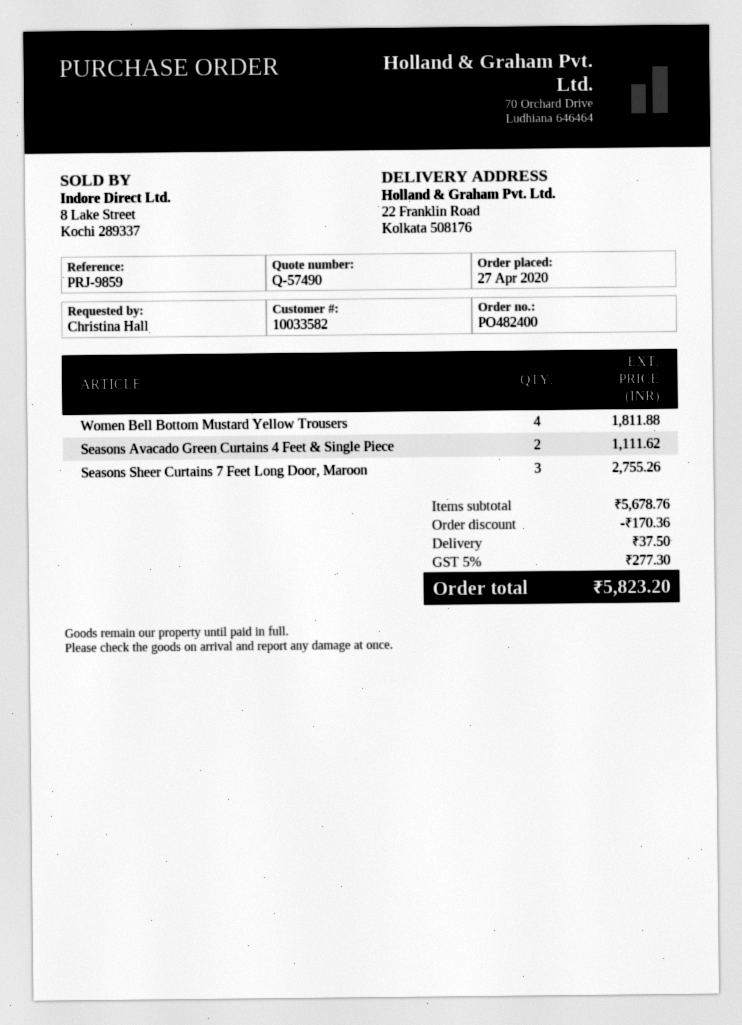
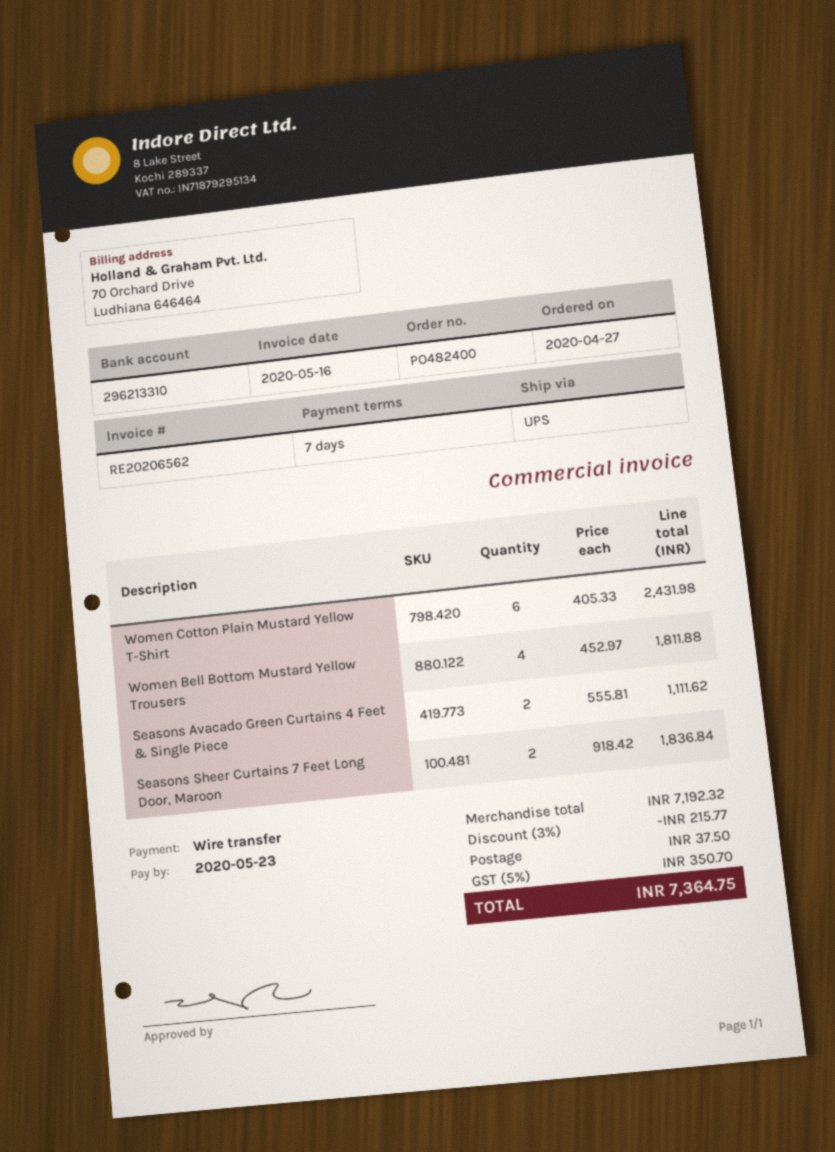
Seasons Sheer Curtains 7 Feet Long Door, Maroon: 3 for 2755.26 -> 2 for 1836.84
Women Cotton Plain Mustard Yellow T-Shirt: none -> 6 for 2431.98
subtotal: 5678.76 -> 7192.32
discount: 170.36 -> 215.77
tax: 5% = 277.30 -> 5% = 350.70
total: 5823.20 -> 7364.75

